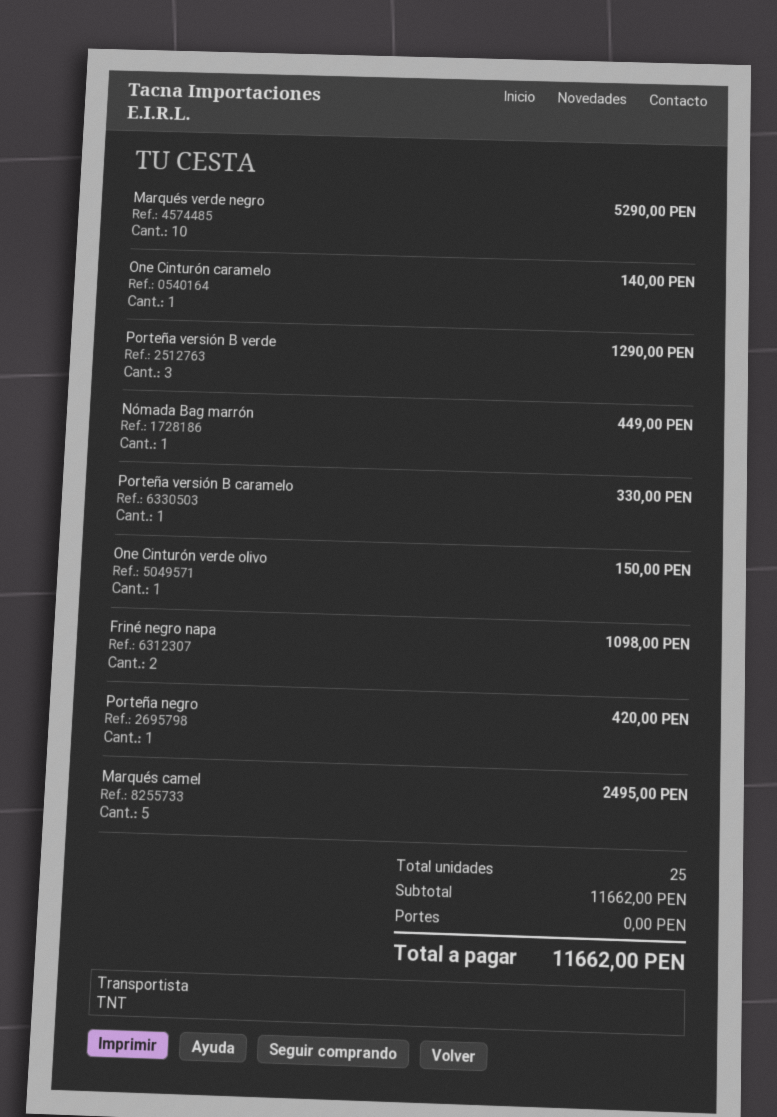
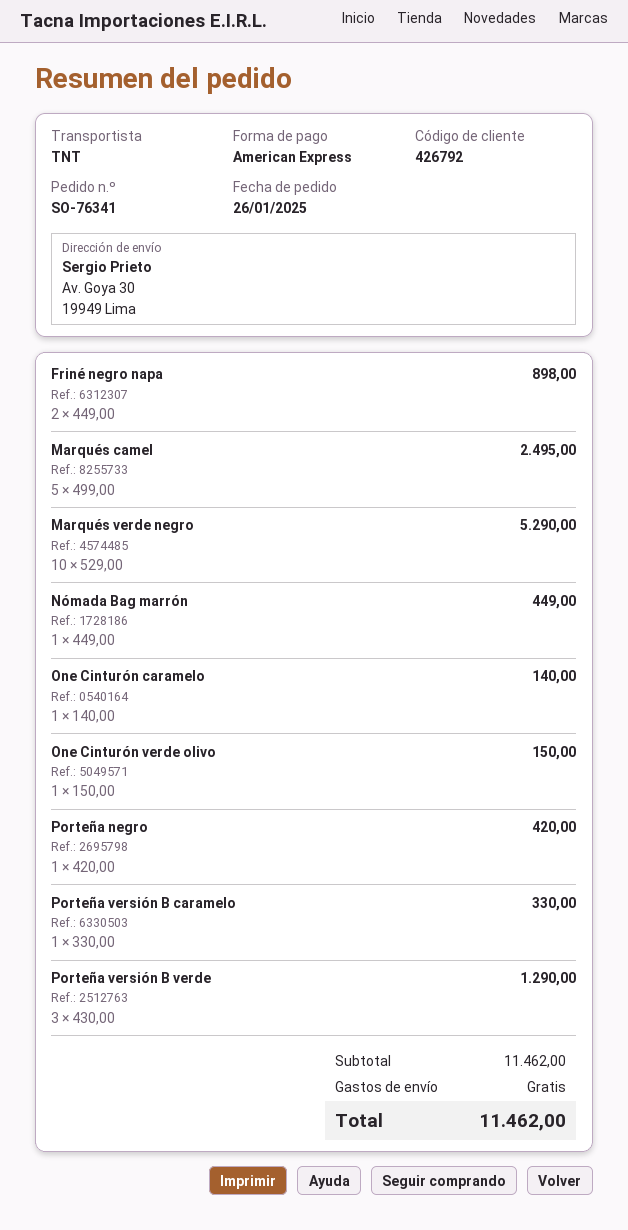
Friné negro napa: 2 for 1098.00 -> 2 for 898.00
subtotal: 11662.00 -> 11462.00
total: 11662.00 -> 11462.00

